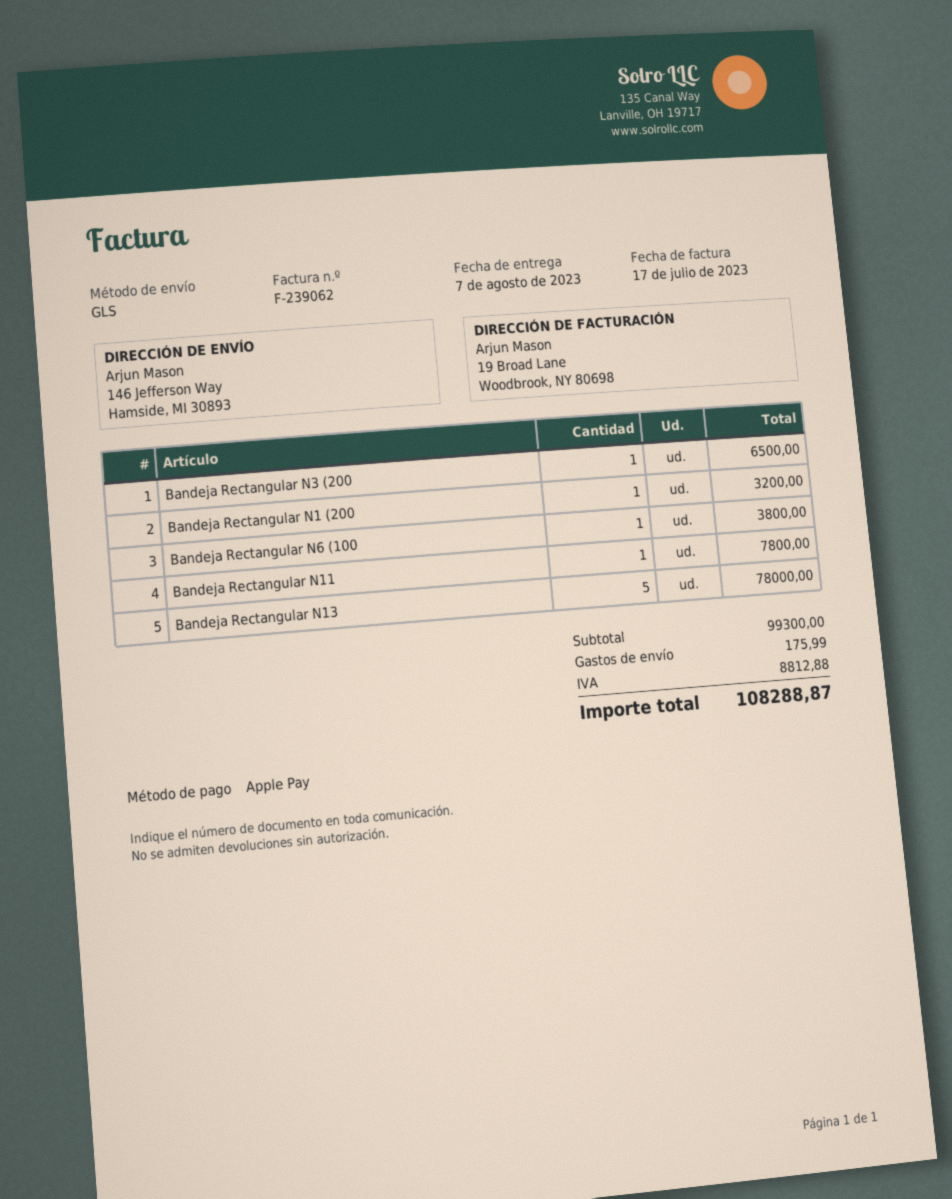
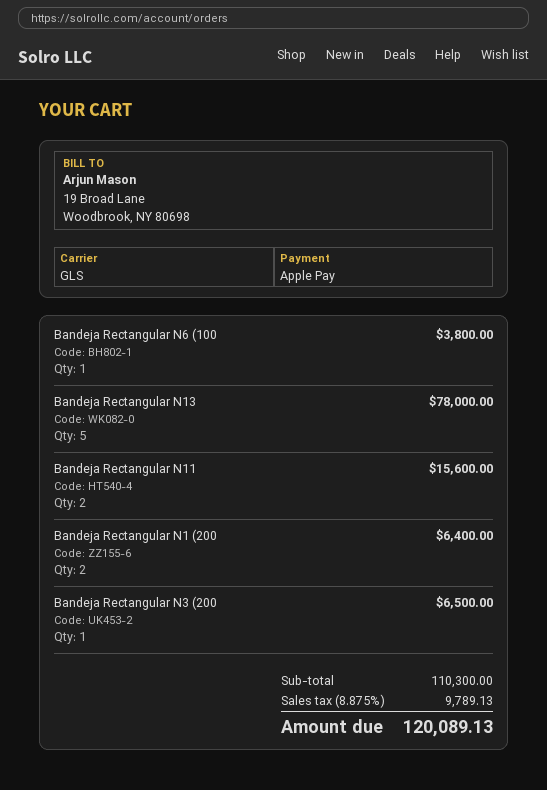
Bandeja Rectangular N1 (200: 1 for 3200.00 -> 2 for 6400.00
Bandeja Rectangular N11: 1 for 7800.00 -> 2 for 15600.00
subtotal: 99300.00 -> 110300.00
shipping: 175.99 -> none
tax: 8812.88 -> 9789.13
total: 108288.87 -> 120089.13

